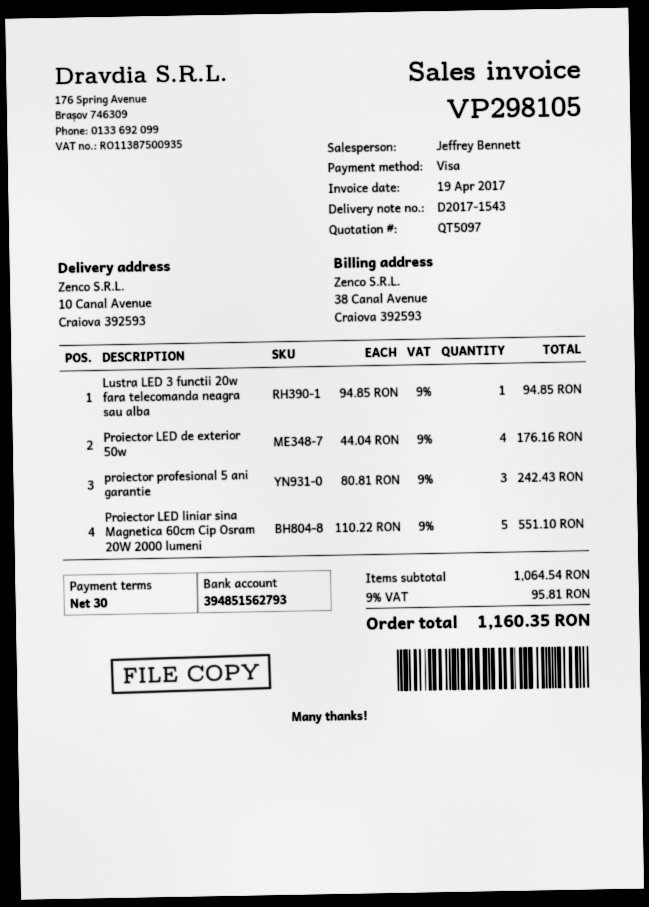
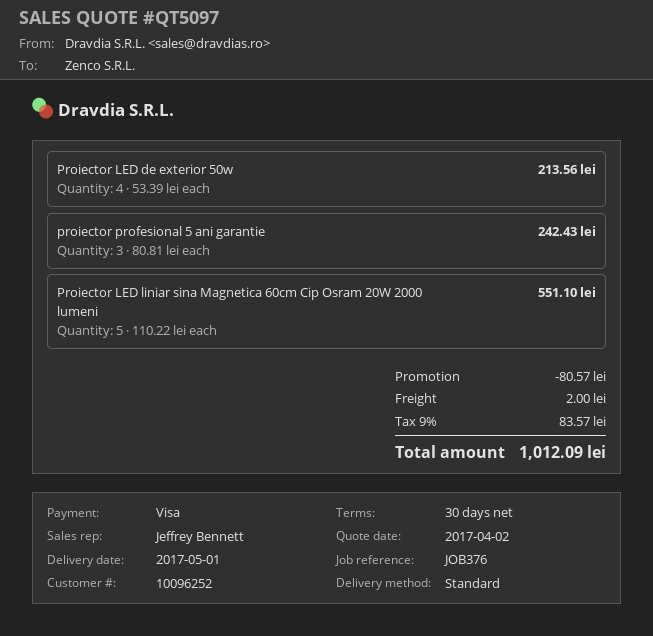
Lustra LED 3 functii 20w fara telecomanda neagra sau alba: 1 x 94.85 = 94.85 -> none
Proiector LED de exterior 50w: 4 x 44.04 = 176.16 -> 4 x 53.39 = 213.56
discount: none -> 80.57
shipping: none -> 2.00
tax: 9% = 95.81 -> 9% = 83.57
total: 1160.35 -> 1012.09

